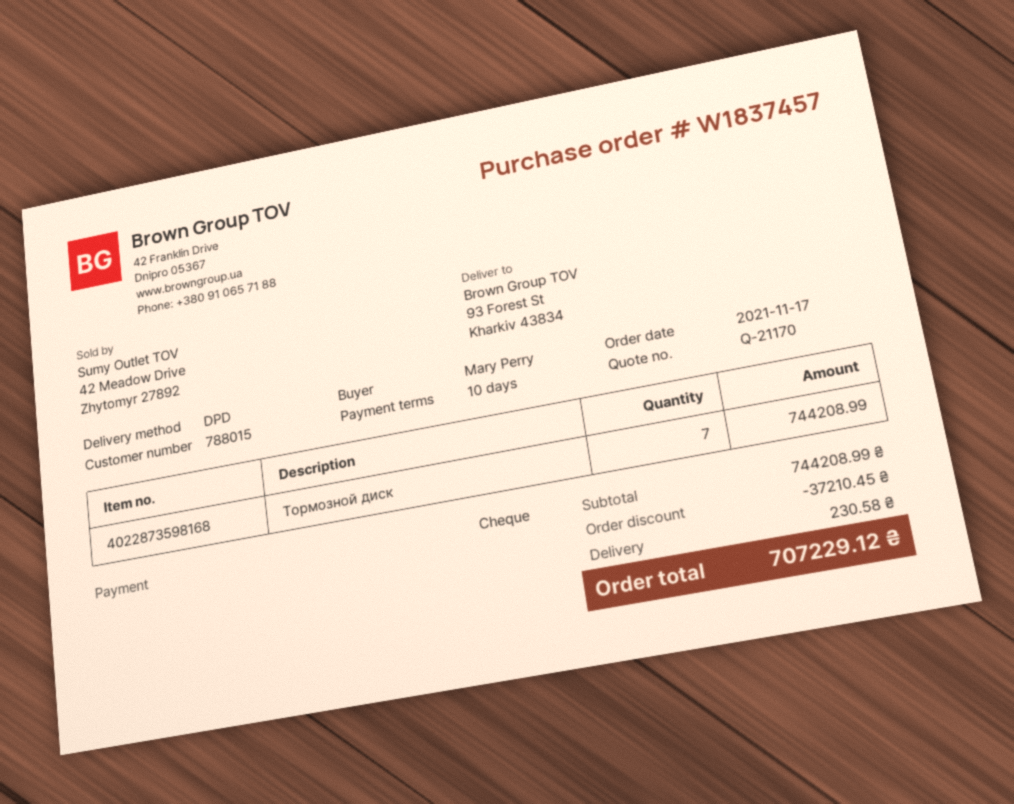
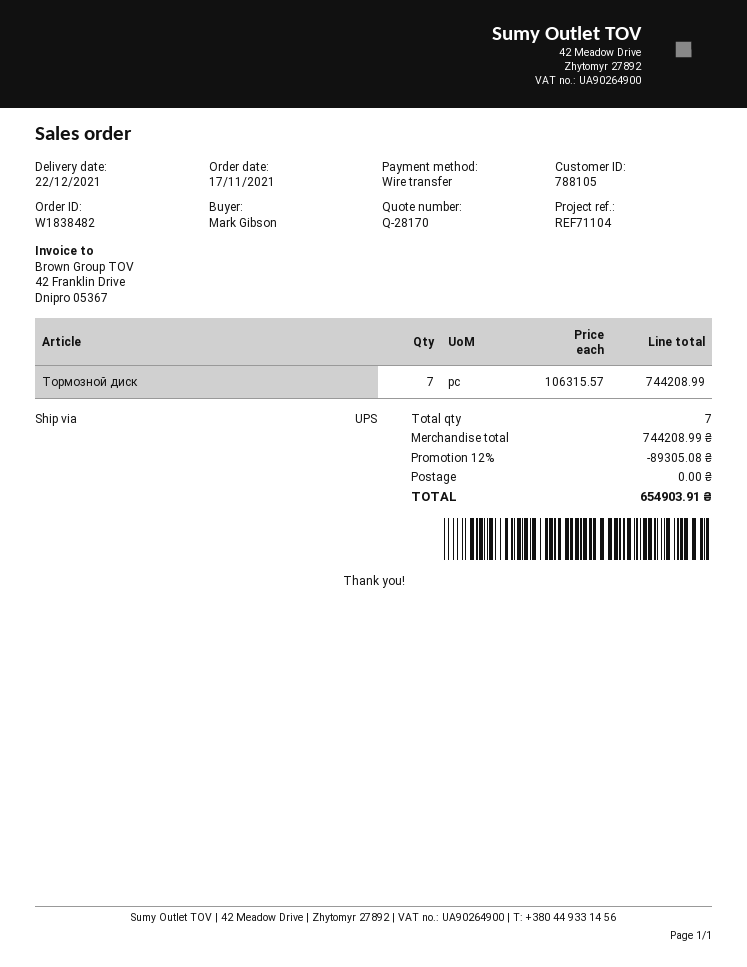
quote number: Q-21170 -> Q-28170
order number: W1837457 -> W1838482
customer number: 788015 -> 788105
ordered by: Mary Perry -> Mark Gibson
payment method: cheque -> bank transfer
shipping method: DPD -> UPS
discount: 37210.45 -> 89305.08
shipping: 230.58 -> 0.00
total: 707229.12 -> 654903.91

